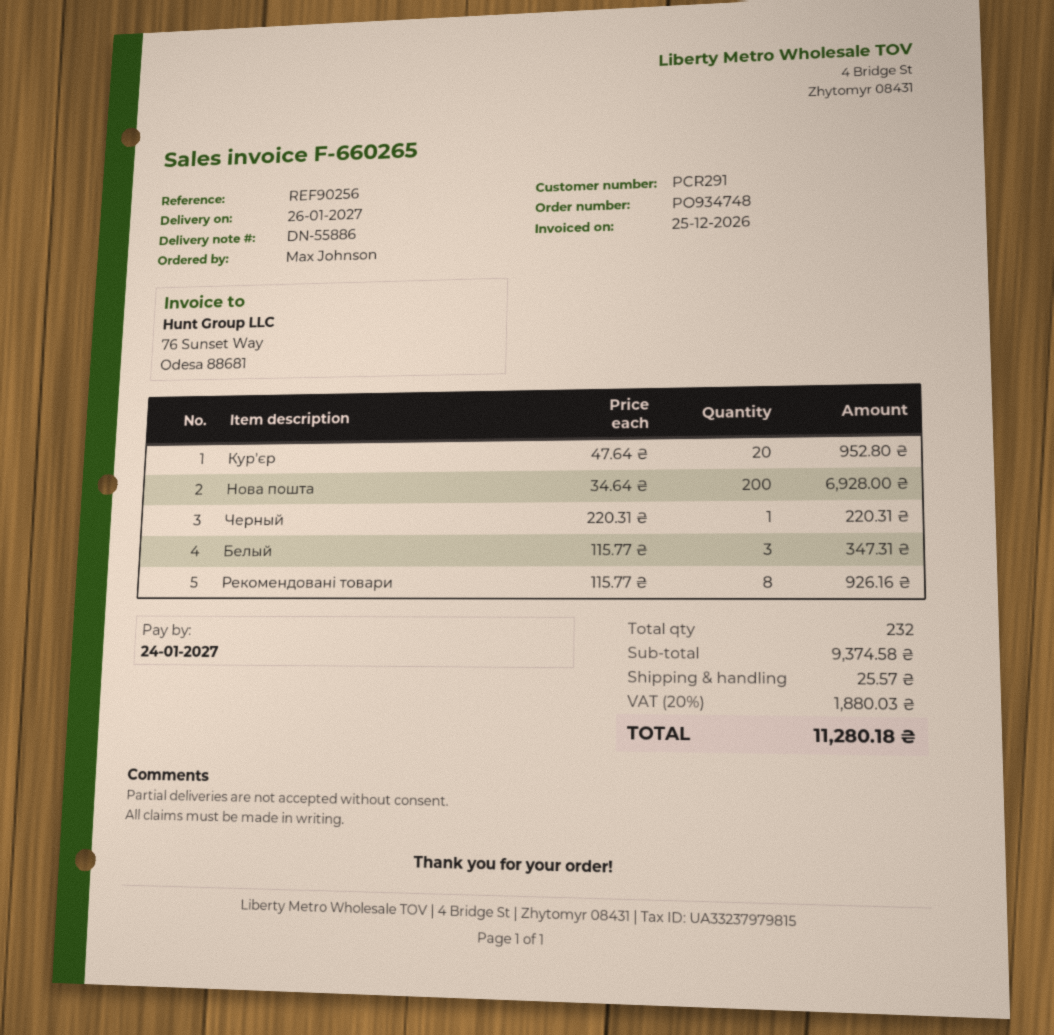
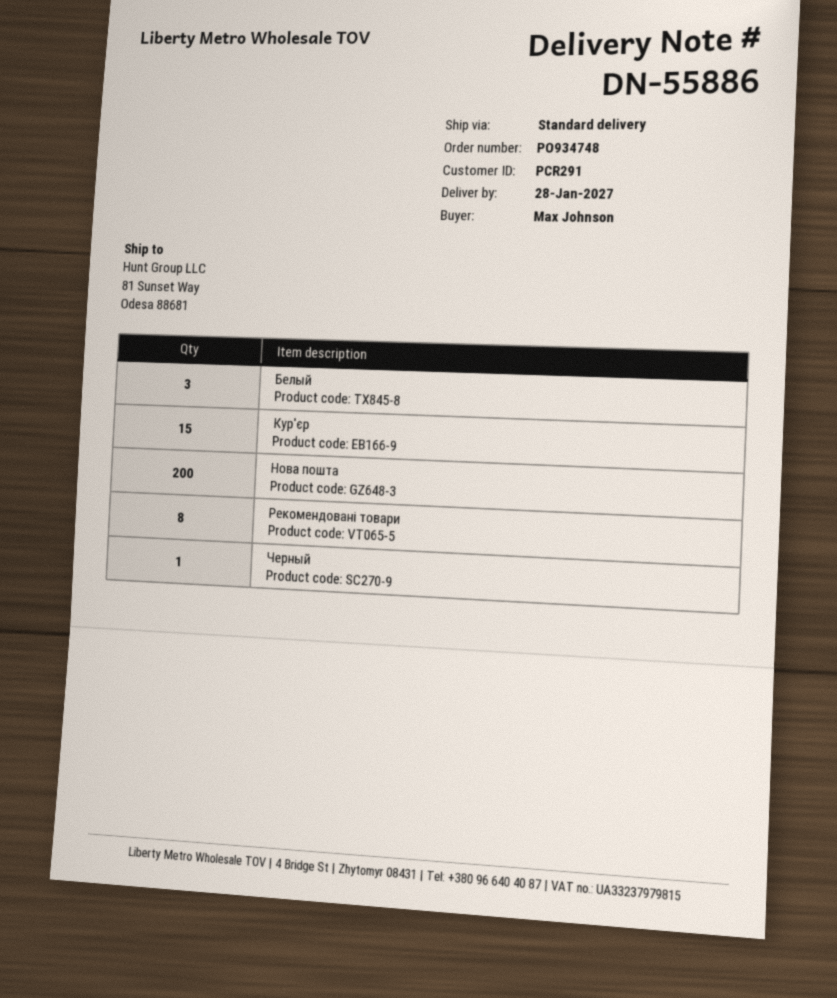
delivery date: 2027-01-26 -> 2027-01-28
Кур'єр: 20 -> 15

